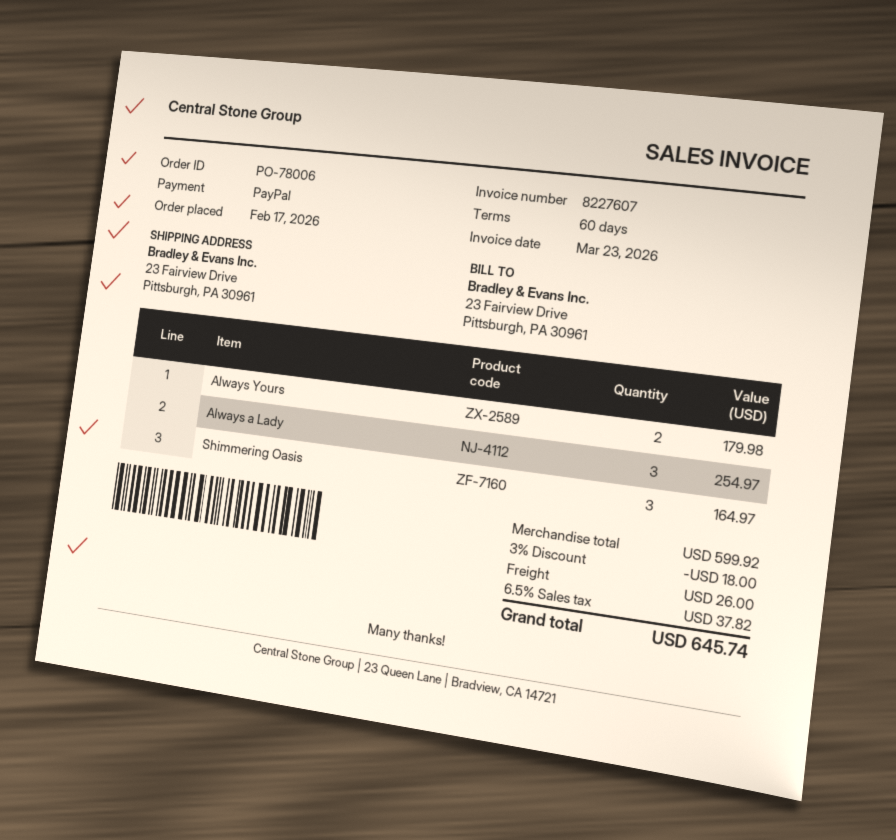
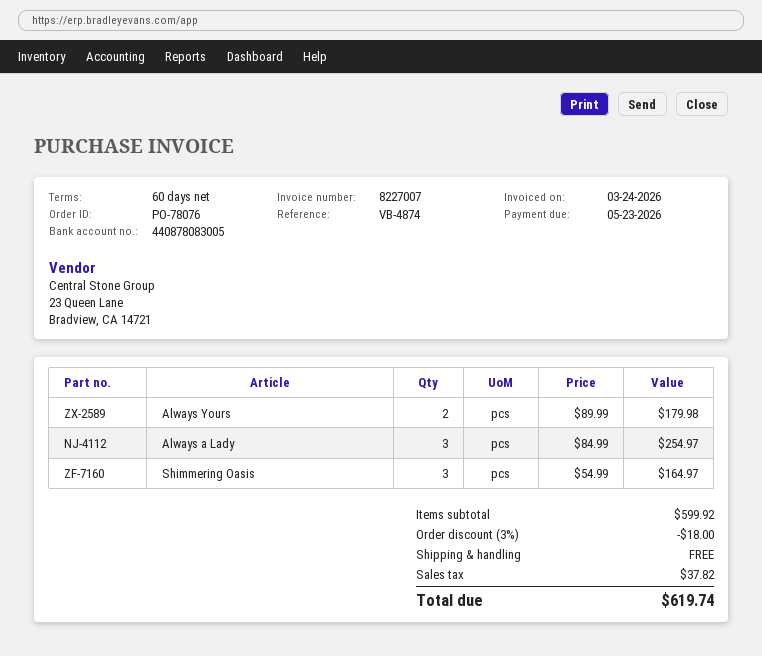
order number: PO-78006 -> PO-78076
invoice number: 8227607 -> 8227007
invoice date: 2026-03-23 -> 2026-03-24
shipping: 26.00 -> 0.00
total: 645.74 -> 619.74

